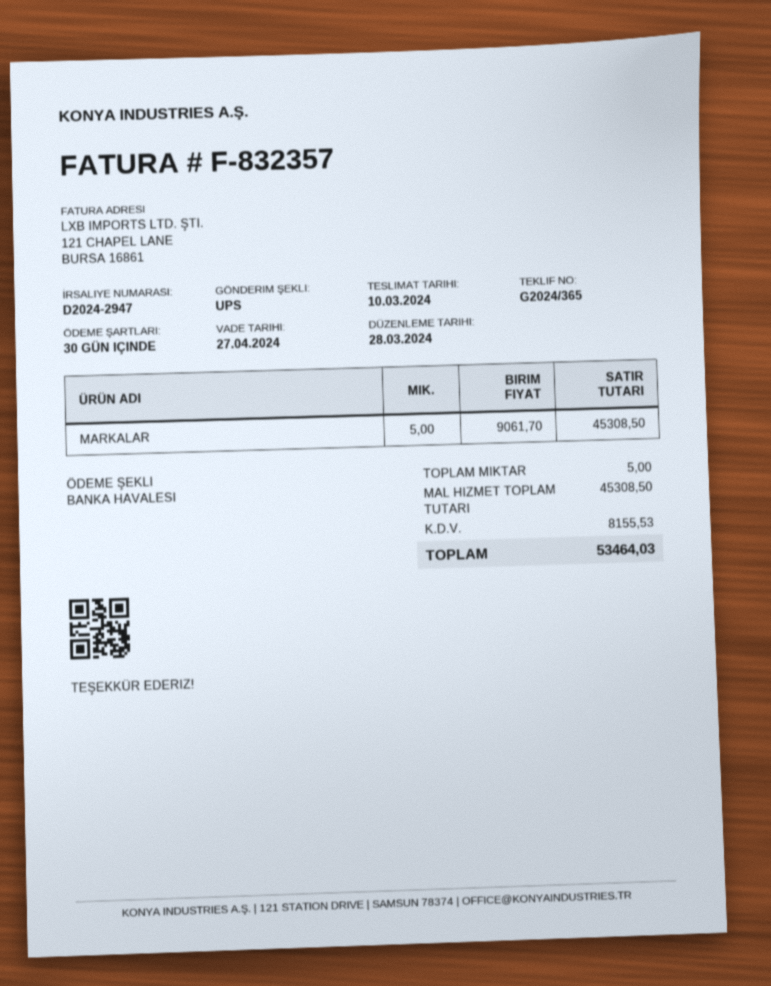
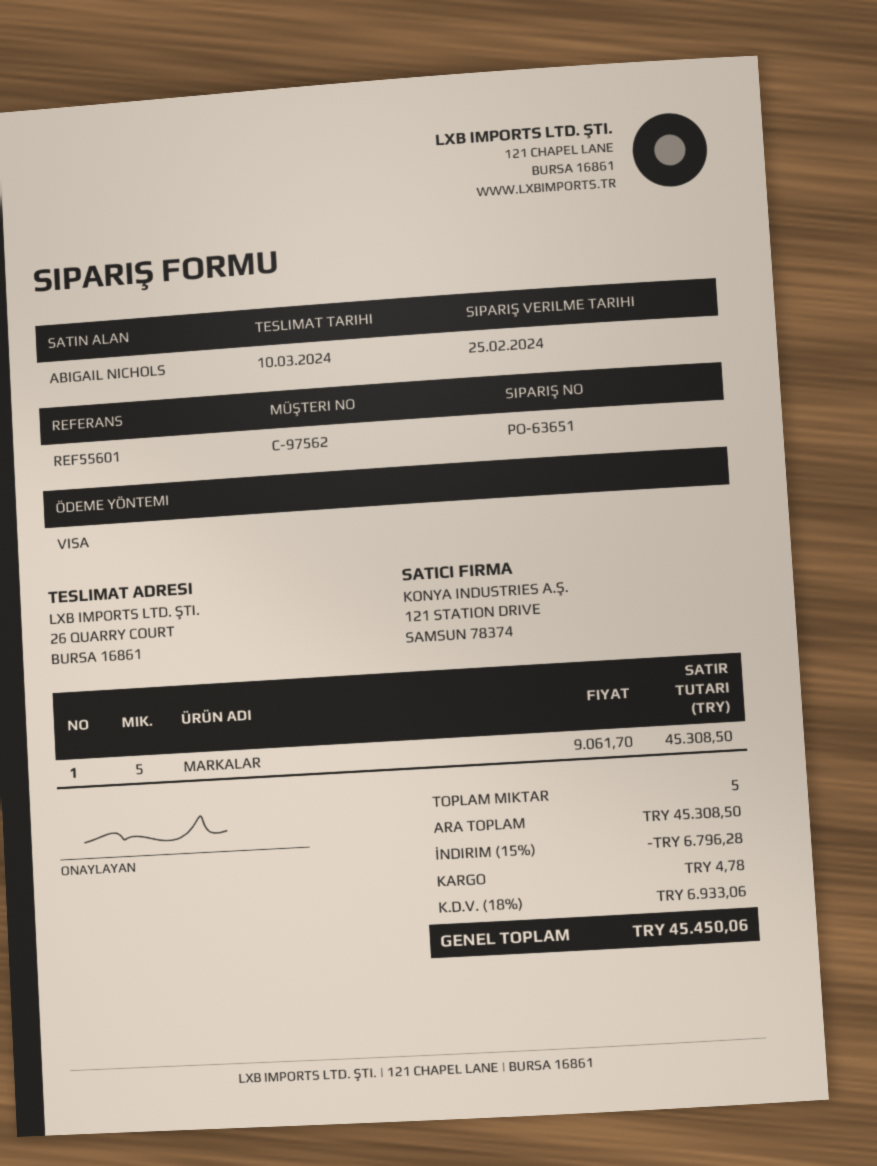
payment method: bank transfer -> Visa
discount: none -> 15% = 6796.28
shipping: none -> 4.78
tax: 8155.53 -> 6933.06
total: 53464.03 -> 45450.06

